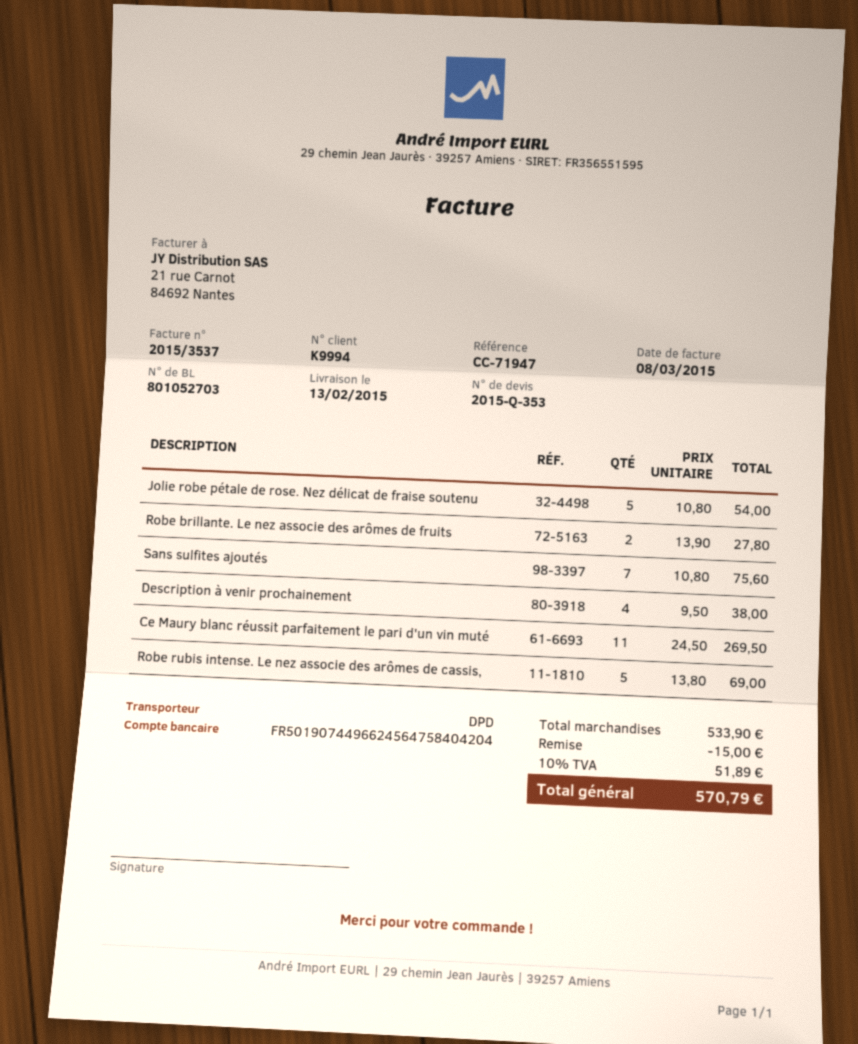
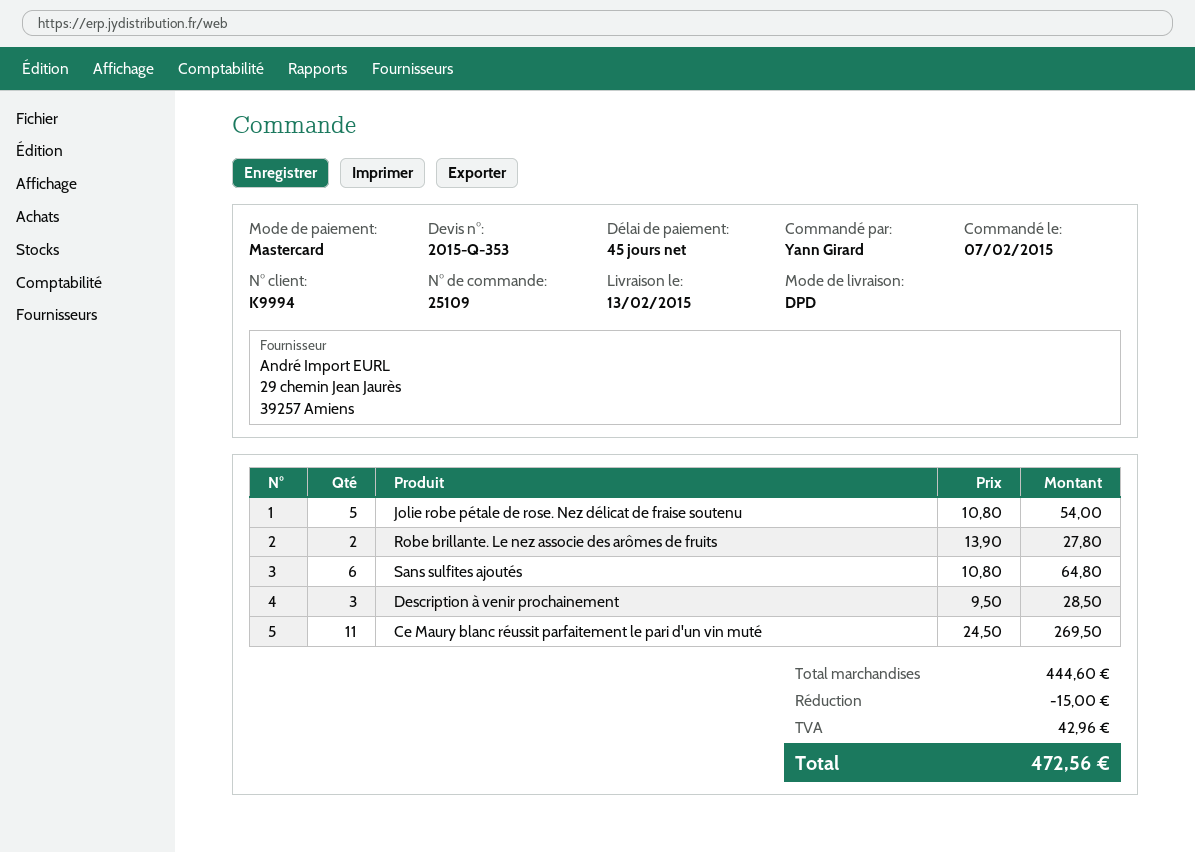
Sans sulfites ajoutés: 7 x 10.80 = 75.60 -> 6 x 10.80 = 64.80
Description à venir prochainement: 4 x 9.50 = 38.00 -> 3 x 9.50 = 28.50
Robe rubis intense. Le nez associe des arômes de cassis,: 5 x 13.80 = 69.00 -> none
subtotal: 533.90 -> 444.60
tax: 51.89 -> 42.96
total: 570.79 -> 472.56

